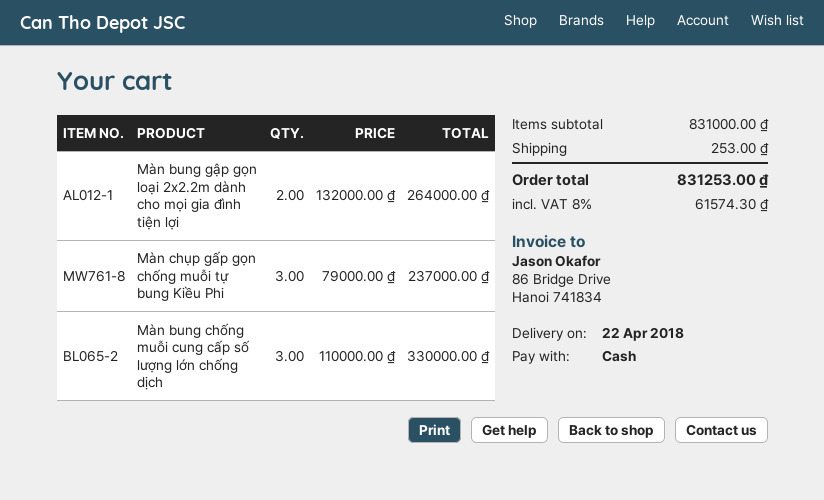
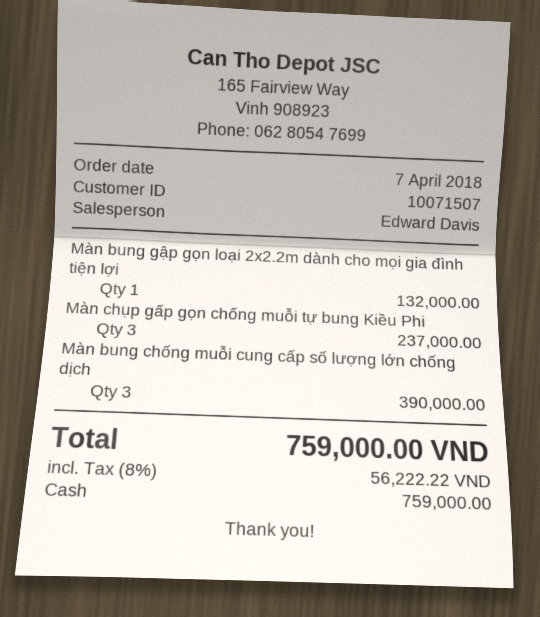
Màn bung gập gọn loại 2x2.2m dành cho mọi gia đình tiện lợi: 2 for 264000.00 -> 1 for 132000.00
Màn bung chống muỗi cung cấp số lượng lớn chống dịch: 3 for 330000.00 -> 3 for 390000.00
shipping: 253.00 -> none
tax: 8% = 61574.30 -> 8% = 56222.22
total: 831253.00 -> 759000.00

